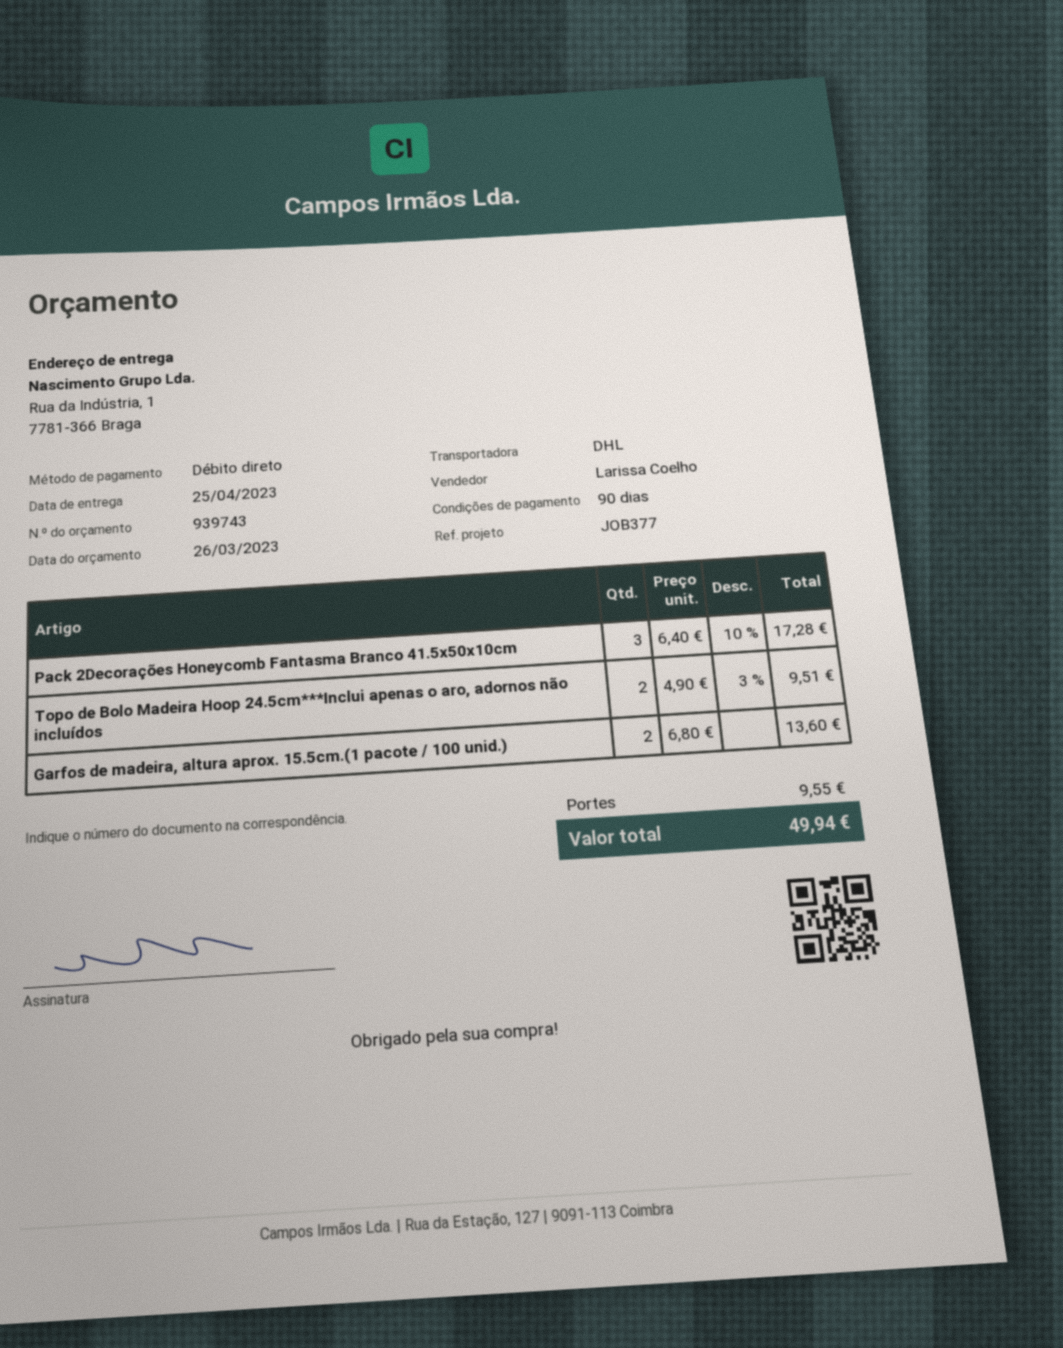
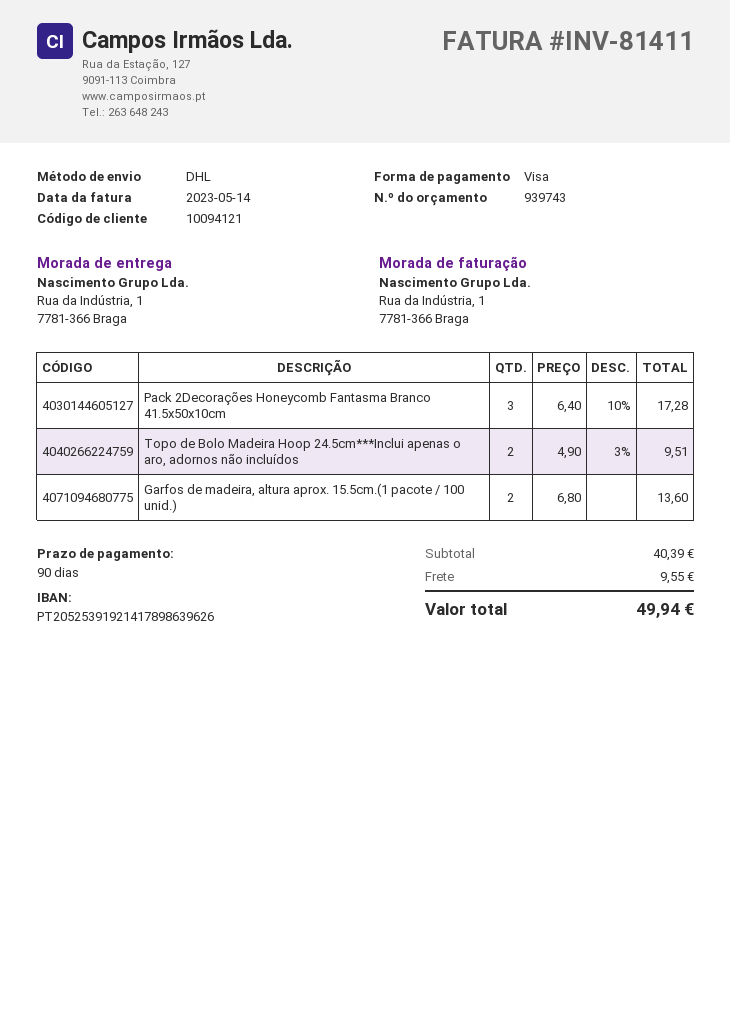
payment method: direct debit -> Visa

